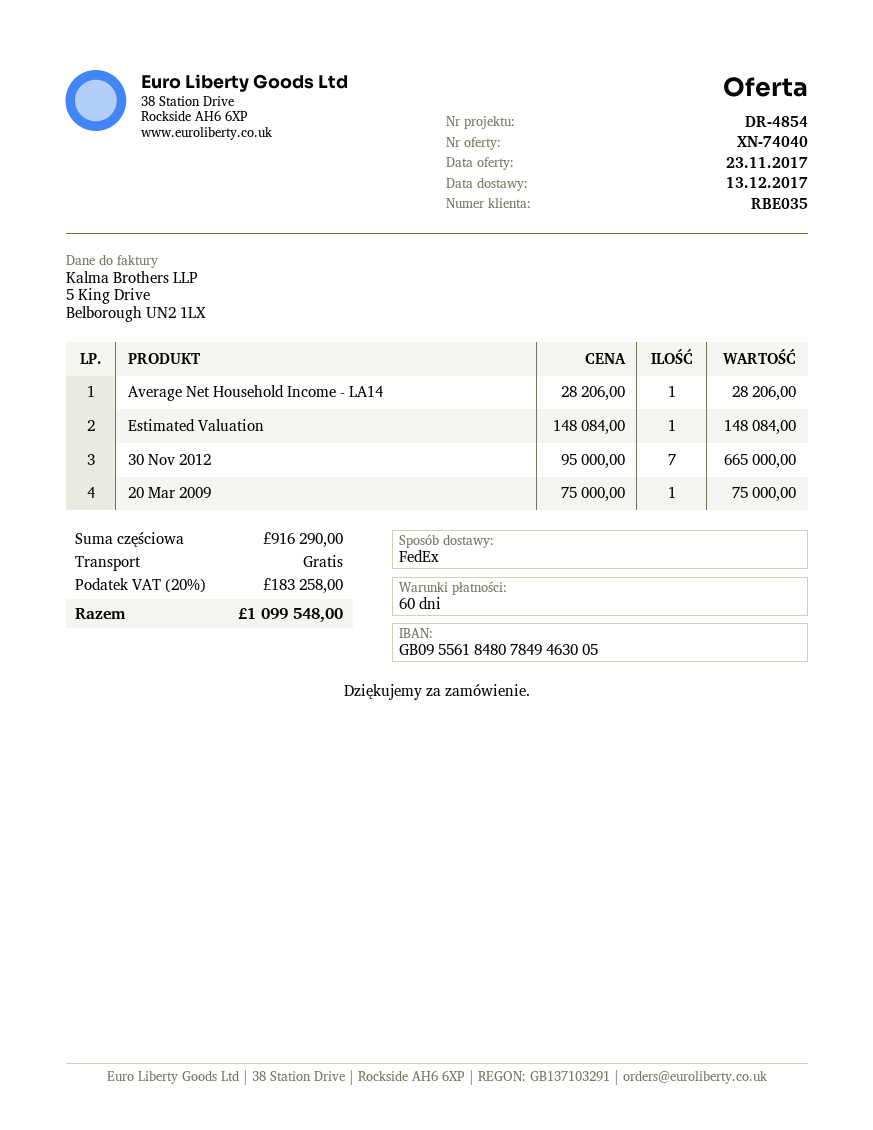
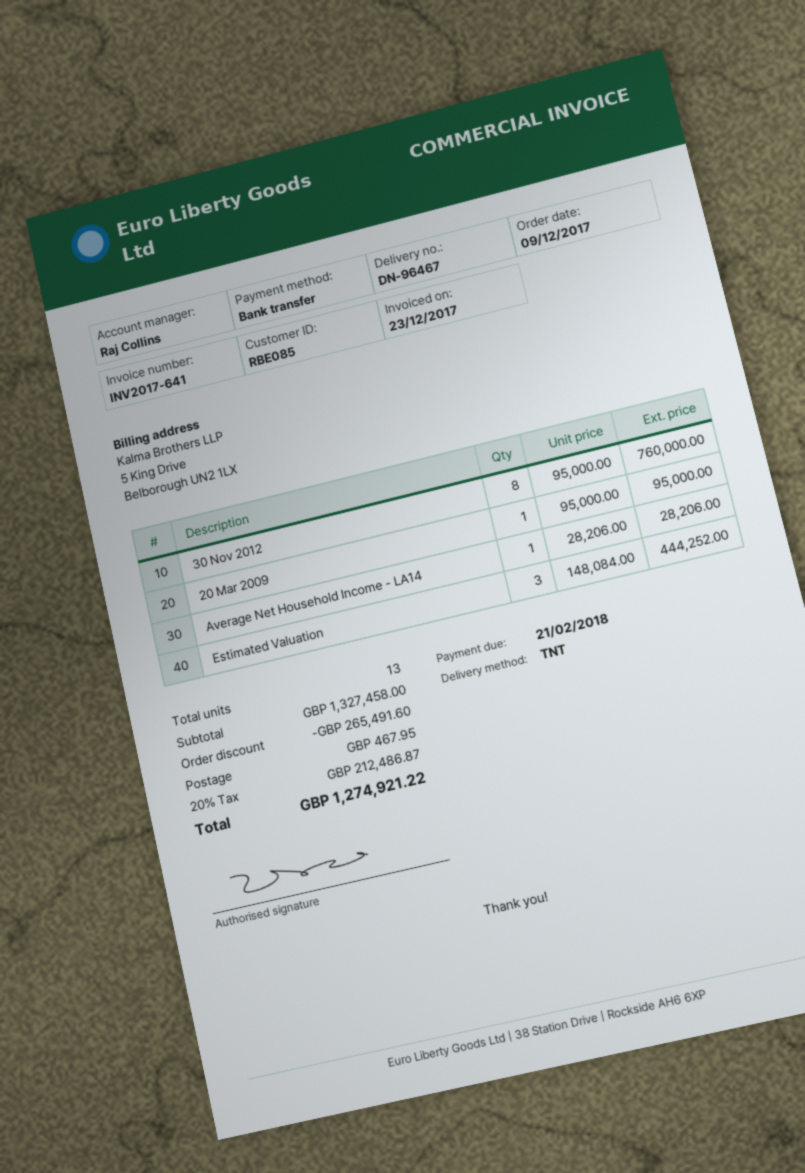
customer number: RBE035 -> RBE085
shipping method: FedEx -> TNT
Estimated Valuation: 1 x 148084.00 = 148084.00 -> 3 x 148084.00 = 444252.00
30 Nov 2012: 7 x 95000.00 = 665000.00 -> 8 x 95000.00 = 760000.00
20 Mar 2009: 1 x 75000.00 = 75000.00 -> 1 x 95000.00 = 95000.00
subtotal: 916290.00 -> 1327458.00
discount: none -> 265491.60
shipping: 0.00 -> 467.95
tax: 20% = 183258.00 -> 20% = 212486.87
total: 1099548.00 -> 1274921.22

